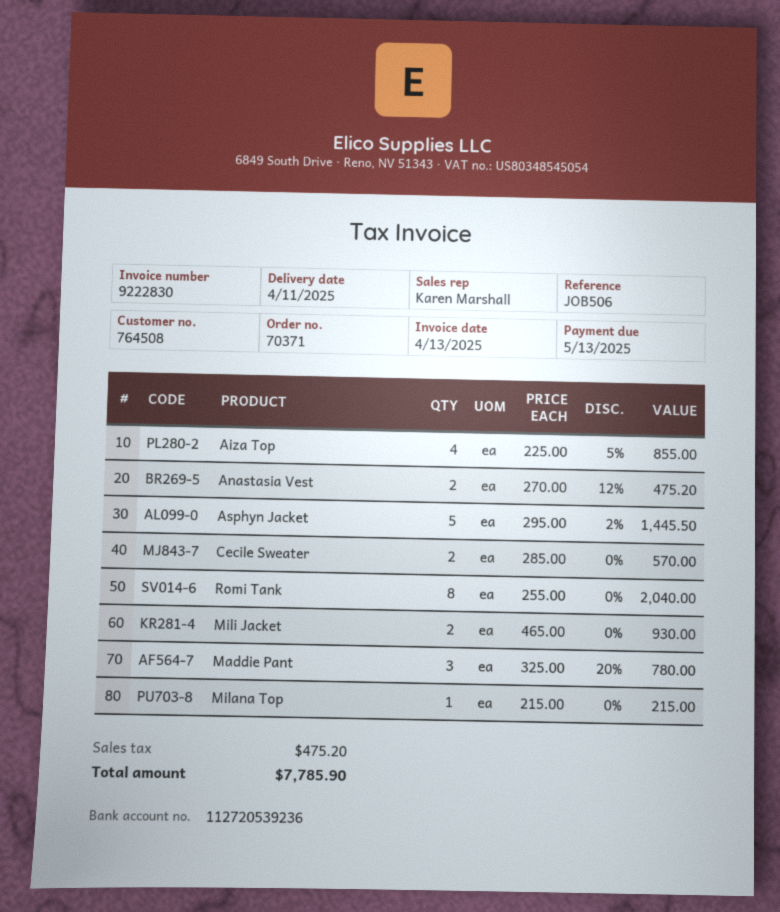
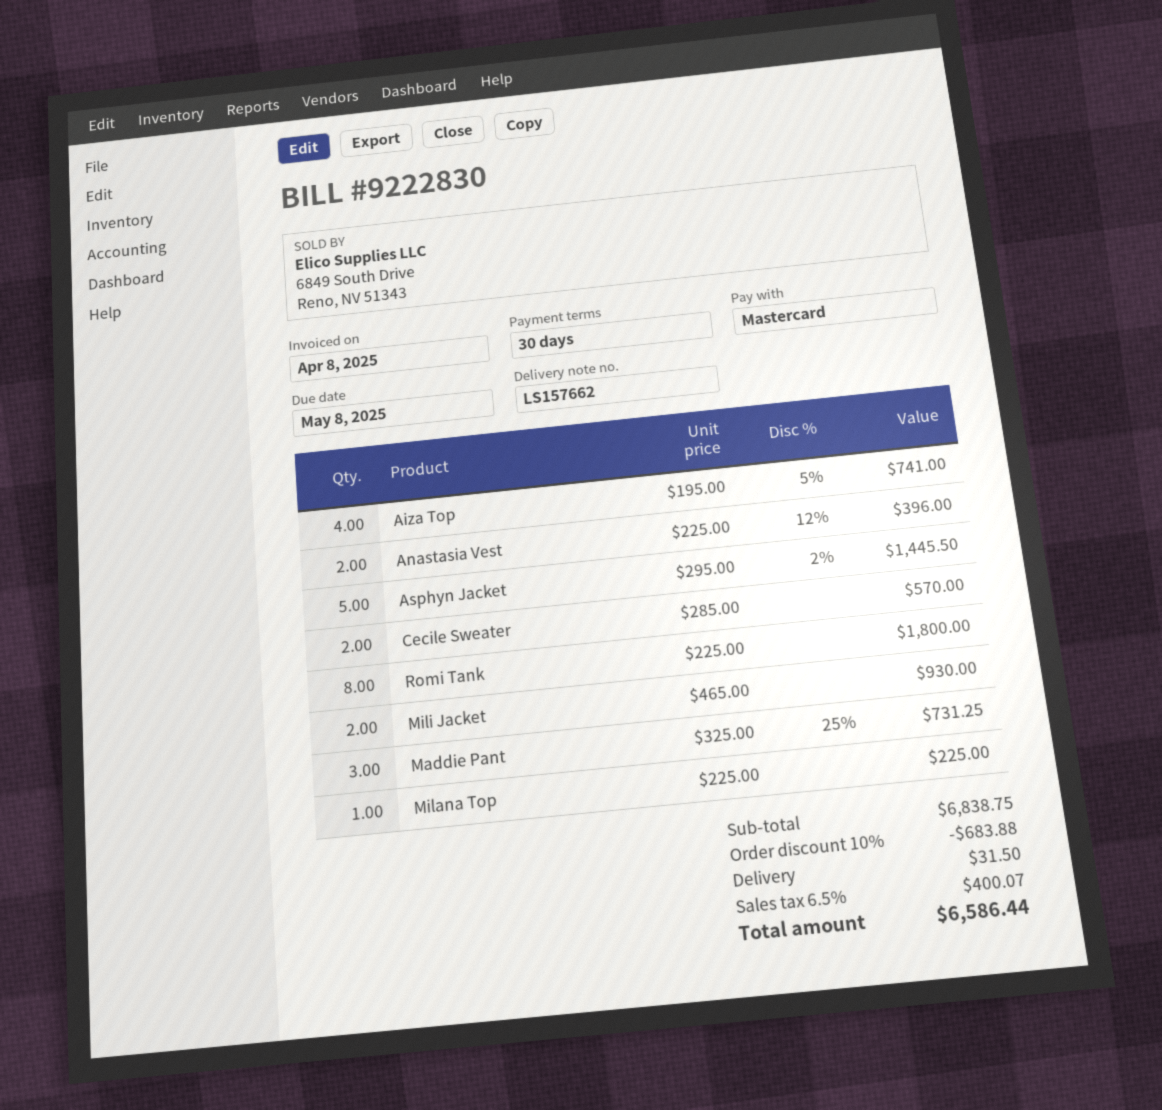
invoice date: 2025-04-13 -> 2025-04-08
due date: 2025-05-13 -> 2025-05-08
Aiza Top: 4 x 225.00 - 5% = 855.00 -> 4 x 195.00 - 5% = 741.00
Anastasia Vest: 2 x 270.00 - 12% = 475.20 -> 2 x 225.00 - 12% = 396.00
Romi Tank: 8 x 255.00 = 2040.00 -> 8 x 225.00 = 1800.00
Maddie Pant: 3 x 325.00 - 20% = 780.00 -> 3 x 325.00 - 25% = 731.25
Milana Top: 1 x 215.00 = 215.00 -> 1 x 225.00 = 225.00
discount: none -> 10% = 683.88
shipping: none -> 31.50
tax: 475.20 -> 400.07
total: 7785.90 -> 6586.44

